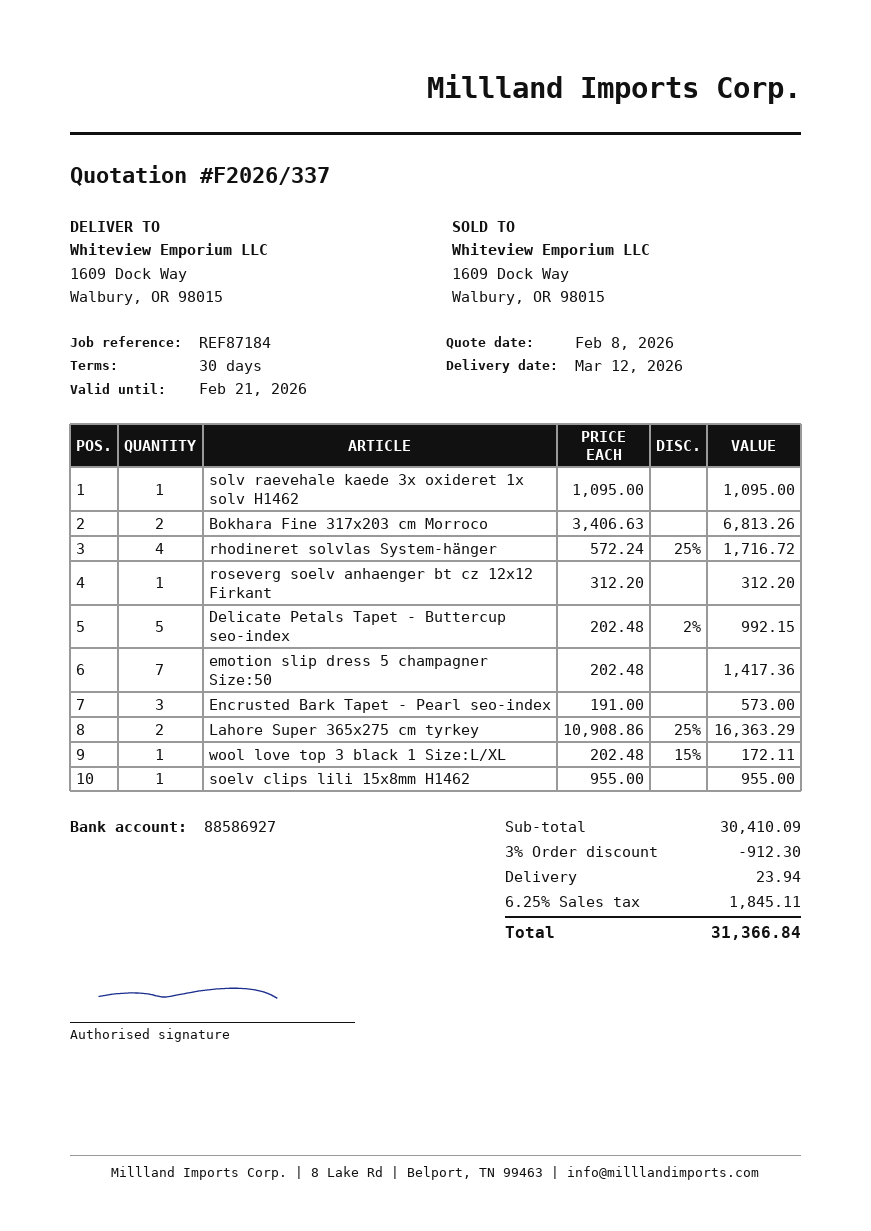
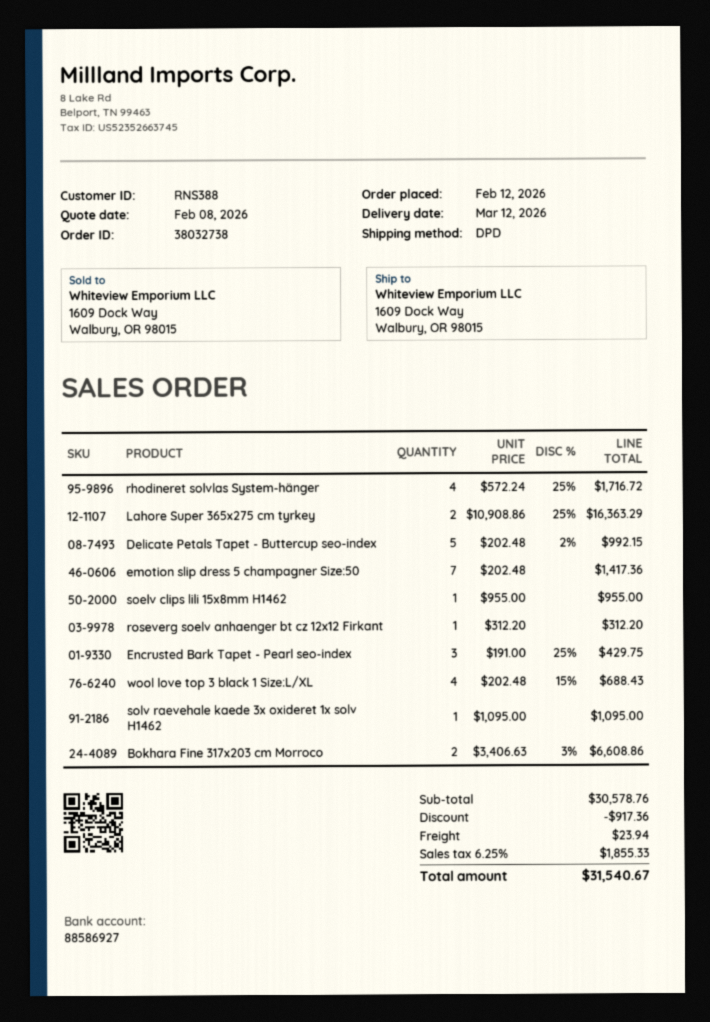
Bokhara Fine 317x203 cm Morroco: 2 x 3406.63 = 6813.26 -> 2 x 3406.63 - 3% = 6608.86
Encrusted Bark Tapet - Pearl seo-index: 3 x 191.00 = 573.00 -> 3 x 191.00 - 25% = 429.75
wool love top 3 black 1 Size:L/XL: 1 x 202.48 - 15% = 172.11 -> 4 x 202.48 - 15% = 688.43
subtotal: 30410.09 -> 30578.76
discount: 912.30 -> 917.36
tax: 6.25% = 1845.11 -> 6.25% = 1855.33
total: 31366.84 -> 31540.67

